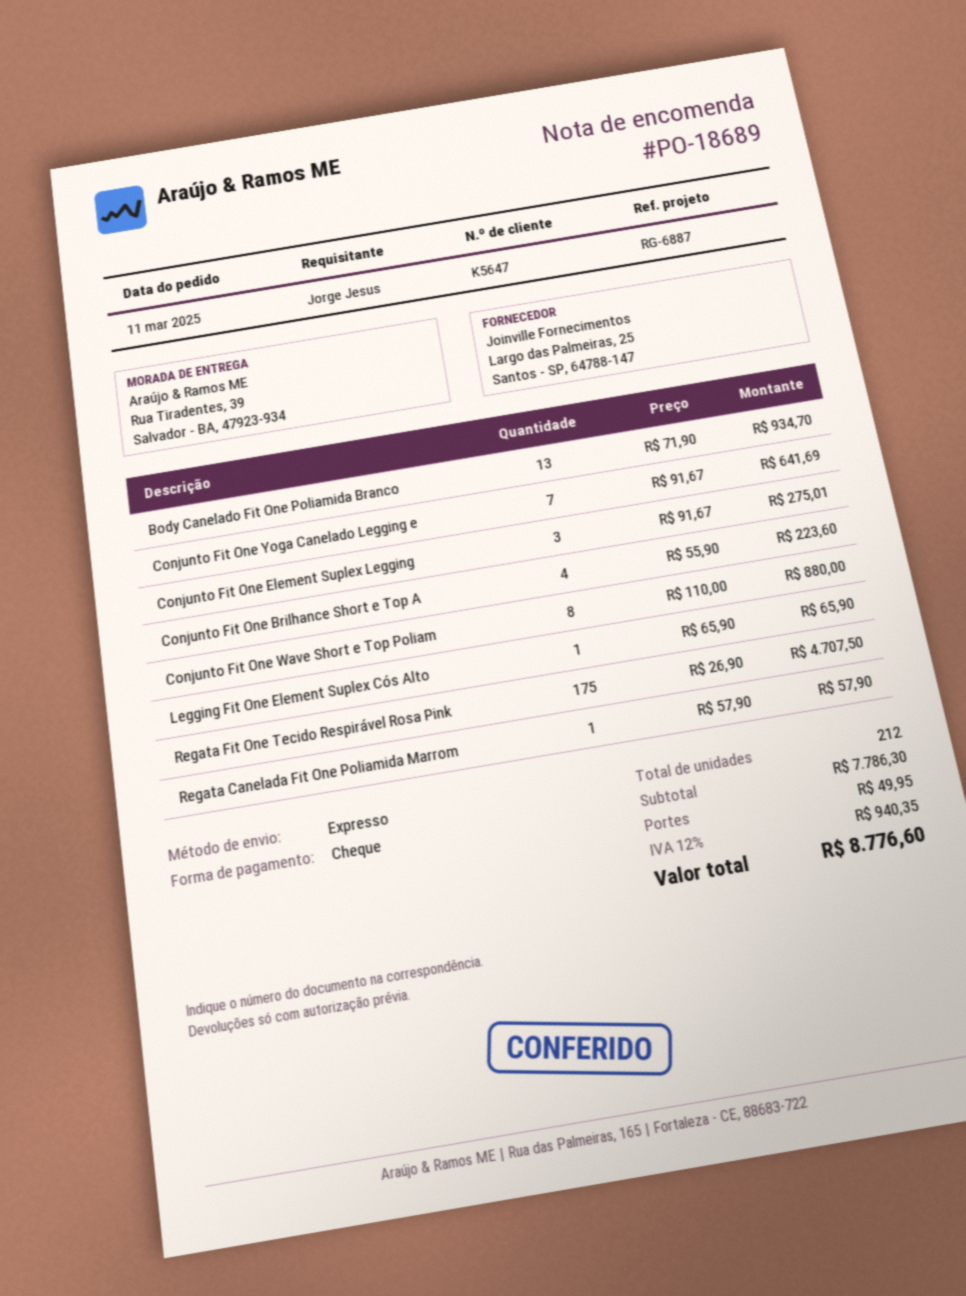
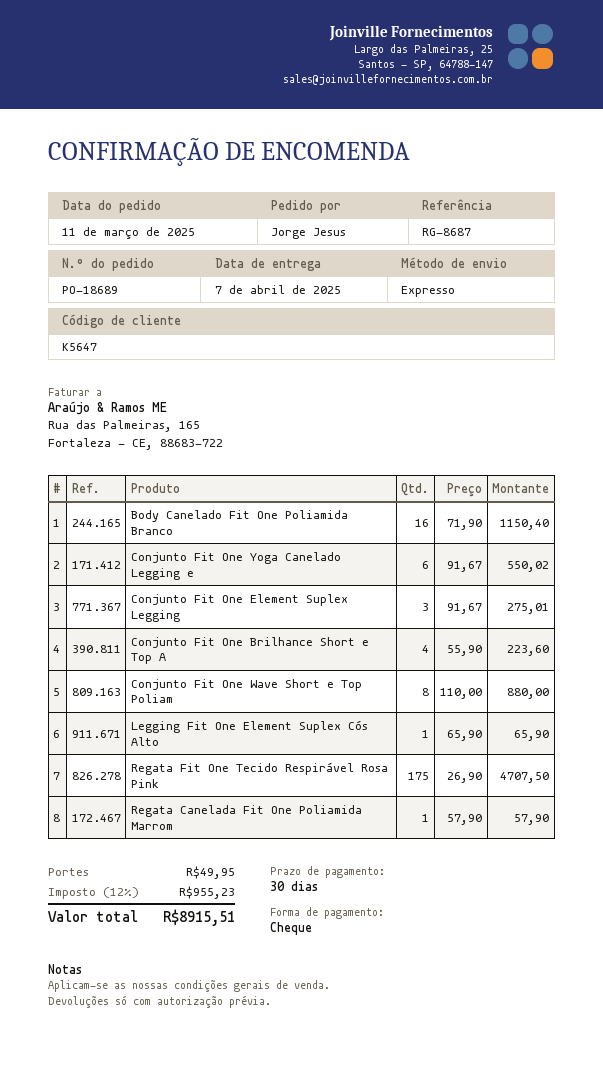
reference: RG-6887 -> RG-8687
Body Canelado Fit One Poliamida Branco: 13 x 71.90 = 934.70 -> 16 x 71.90 = 1150.40
Conjunto Fit One Yoga Canelado Legging e: 7 x 91.67 = 641.69 -> 6 x 91.67 = 550.02
tax: 12% = 940.35 -> 12% = 955.23
total: 8776.60 -> 8915.51

